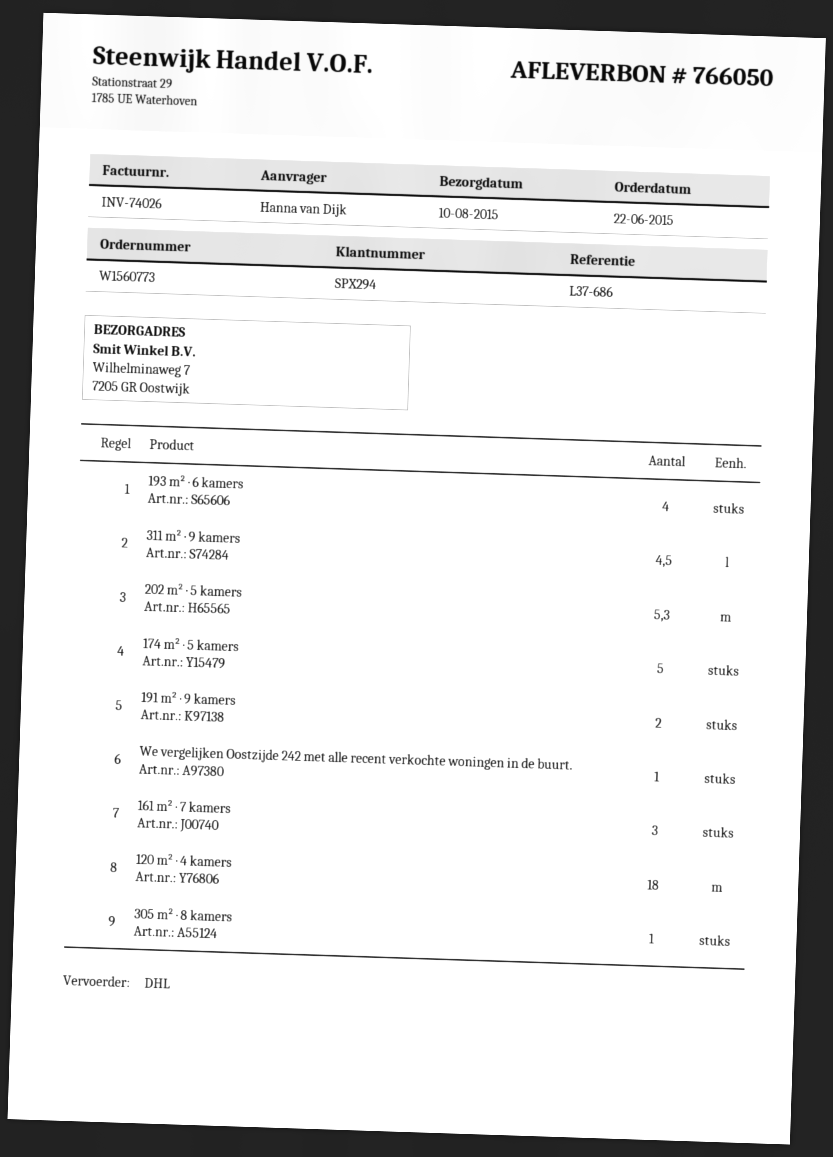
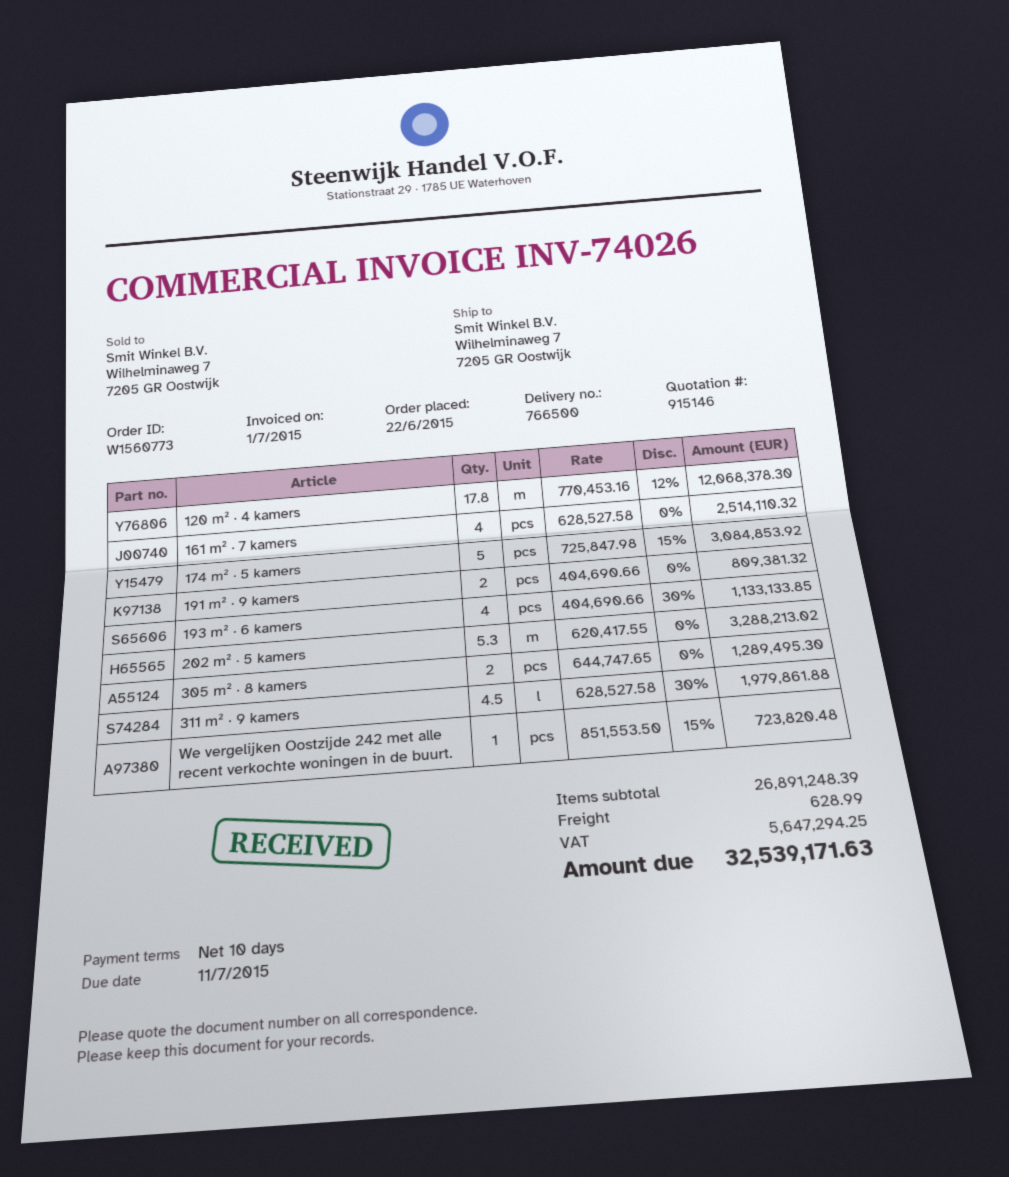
delivery note number: 766050 -> 766500
161 m² · 7 kamers: 3 -> 4
120 m² · 4 kamers: 18 -> 17.8
305 m² · 8 kamers: 1 -> 2

